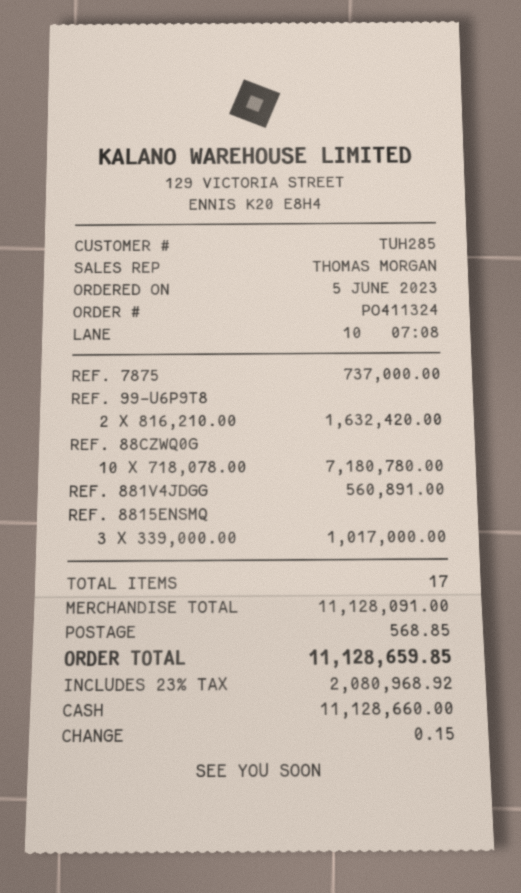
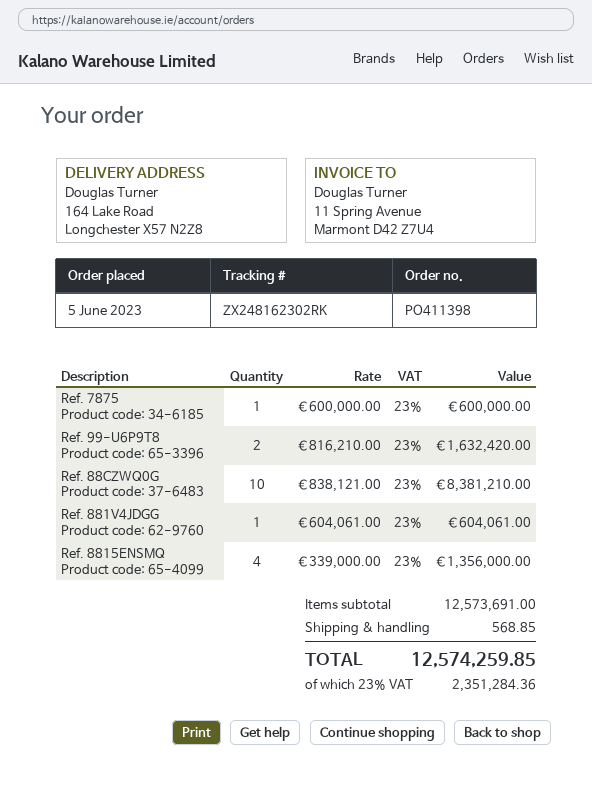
order number: PO411324 -> PO411398
REF. 7875: 1 x 737000.00 = 737000.00 -> 1 x 600000.00 = 600000.00
REF. 88CZWQ0G: 10 x 718078.00 = 7180780.00 -> 10 x 838121.00 = 8381210.00
REF. 881V4JDGG: 1 x 560891.00 = 560891.00 -> 1 x 604061.00 = 604061.00
REF. 8815ENSMQ: 3 x 339000.00 = 1017000.00 -> 4 x 339000.00 = 1356000.00
subtotal: 11128091.00 -> 12573691.00
tax: 23% = 2080968.92 -> 23% = 2351284.36
total: 11128659.85 -> 12574259.85

